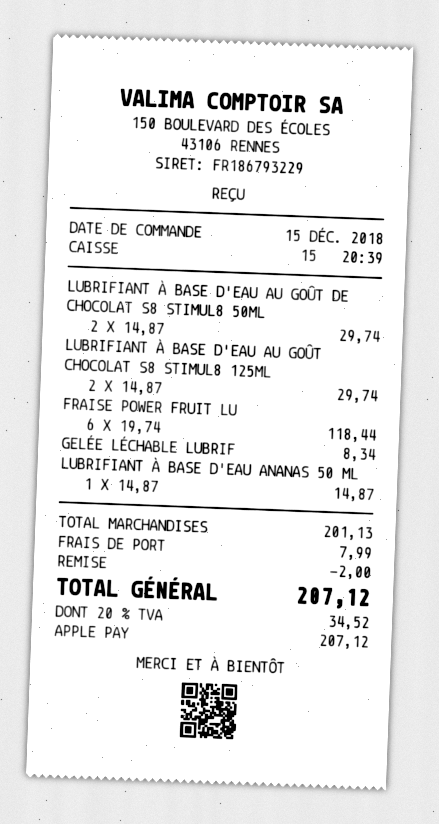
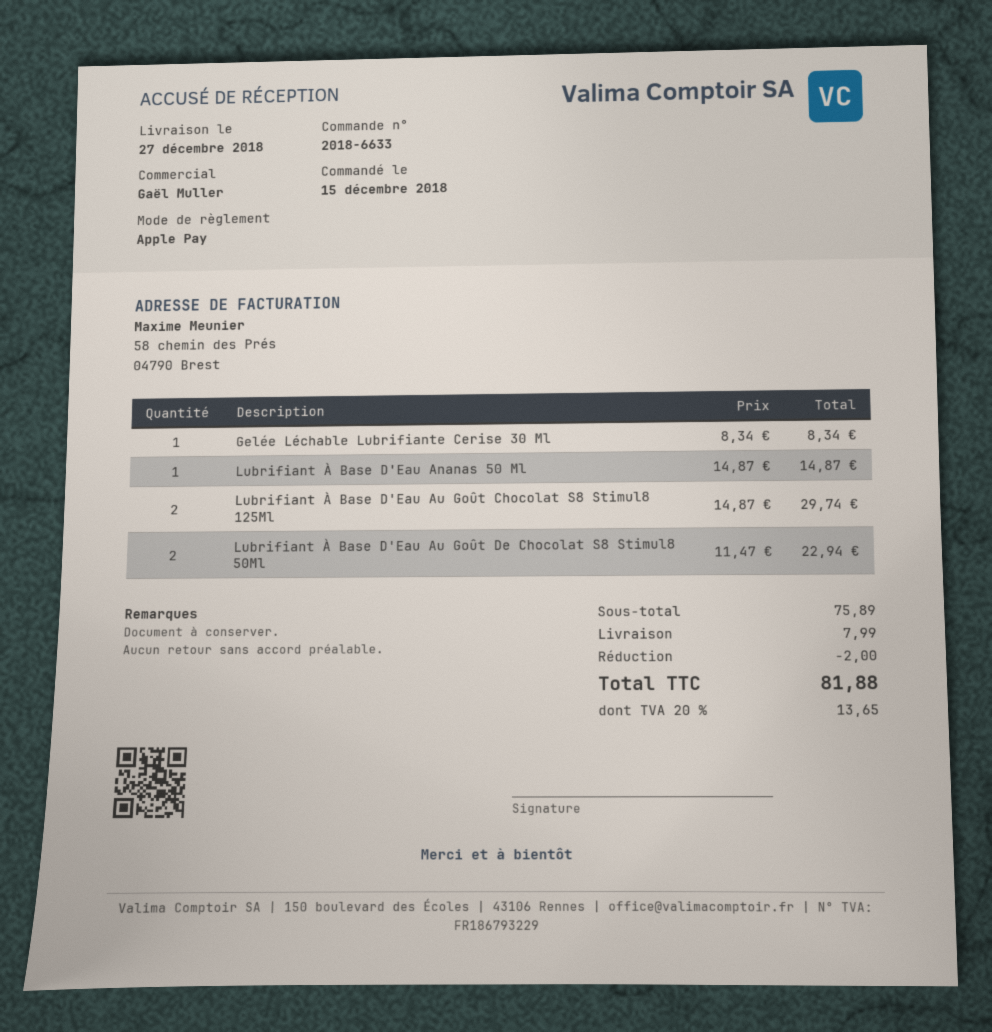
LUBRIFIANT À BASE D'EAU AU GOÛT DE CHOCOLAT S8 STIMUL8 50ML: 2 x 14.87 = 29.74 -> 2 x 11.47 = 22.94
FRAISE POWER FRUIT LU: 6 x 19.74 = 118.44 -> none
subtotal: 201.13 -> 75.89
tax: 20% = 34.52 -> 20% = 13.65
total: 207.12 -> 81.88

